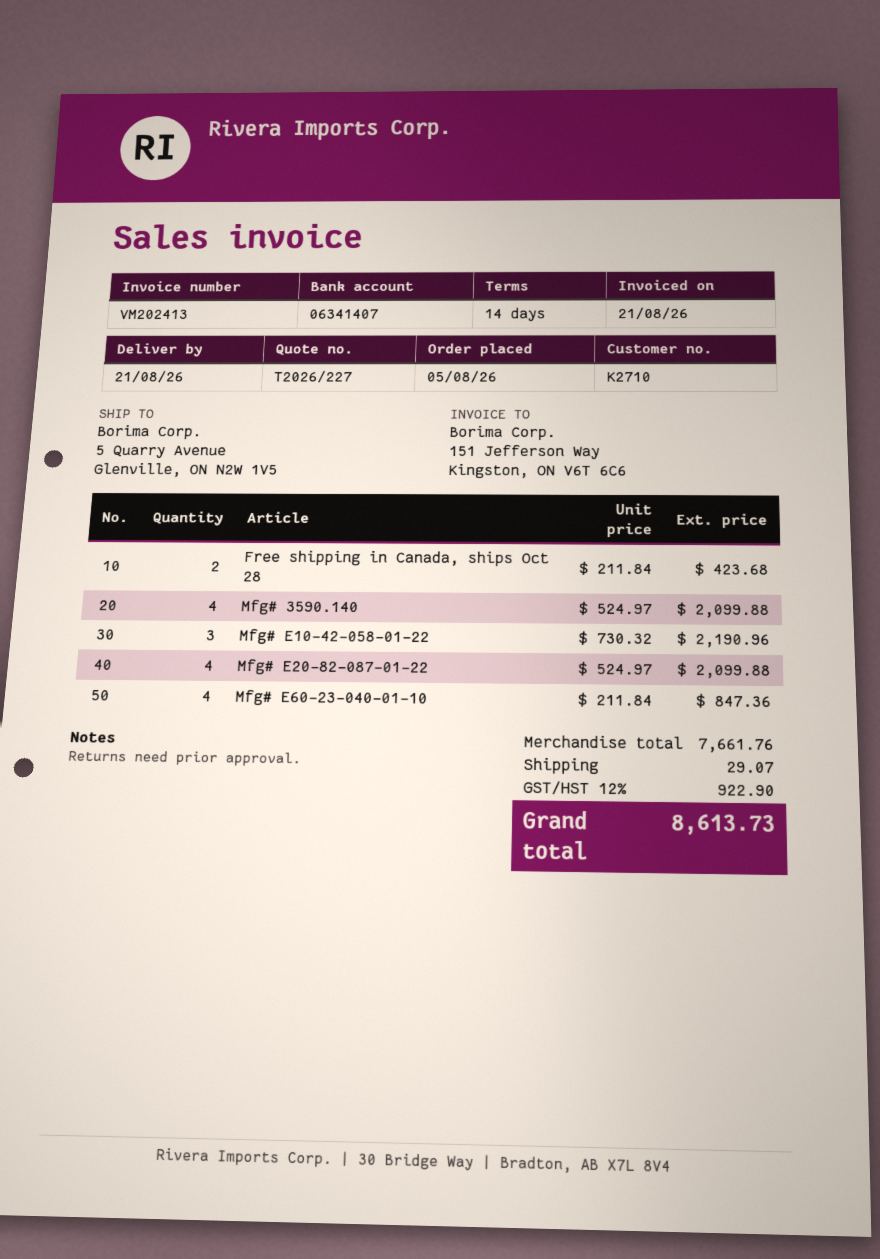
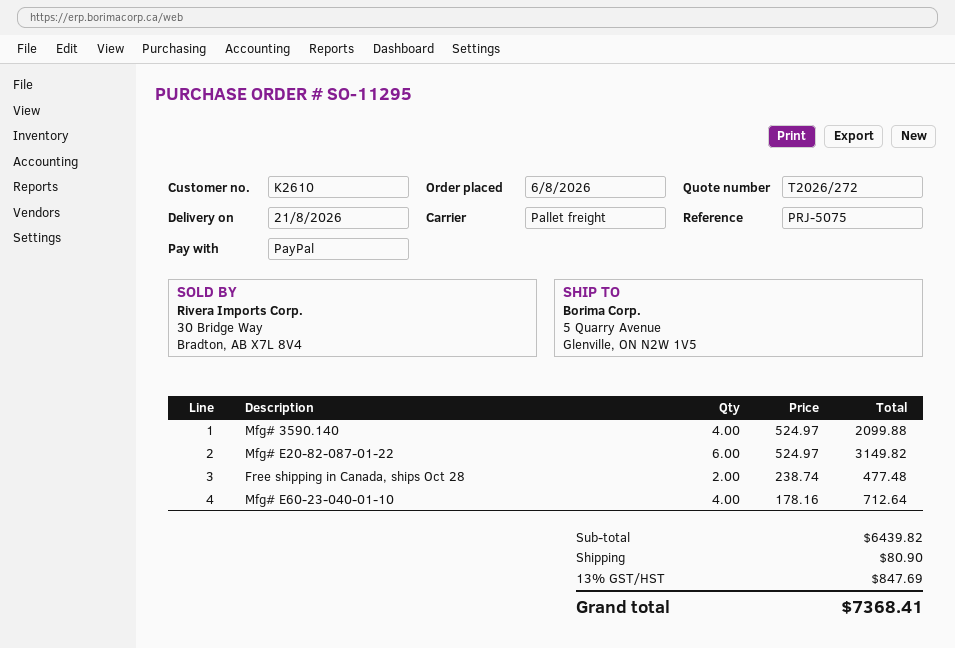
quote number: T2026/227 -> T2026/272
order date: 2026-08-05 -> 2026-08-06
customer number: K2710 -> K2610
Free shipping in Canada, ships Oct 28: 2 x 211.84 = 423.68 -> 2 x 238.74 = 477.48
Mfg# E10-42-058-01-22: 3 x 730.32 = 2190.96 -> none
Mfg# E20-82-087-01-22: 4 x 524.97 = 2099.88 -> 6 x 524.97 = 3149.82
Mfg# E60-23-040-01-10: 4 x 211.84 = 847.36 -> 4 x 178.16 = 712.64
subtotal: 7661.76 -> 6439.82
shipping: 29.07 -> 80.90
tax: 12% = 922.90 -> 13% = 847.69
total: 8613.73 -> 7368.41

